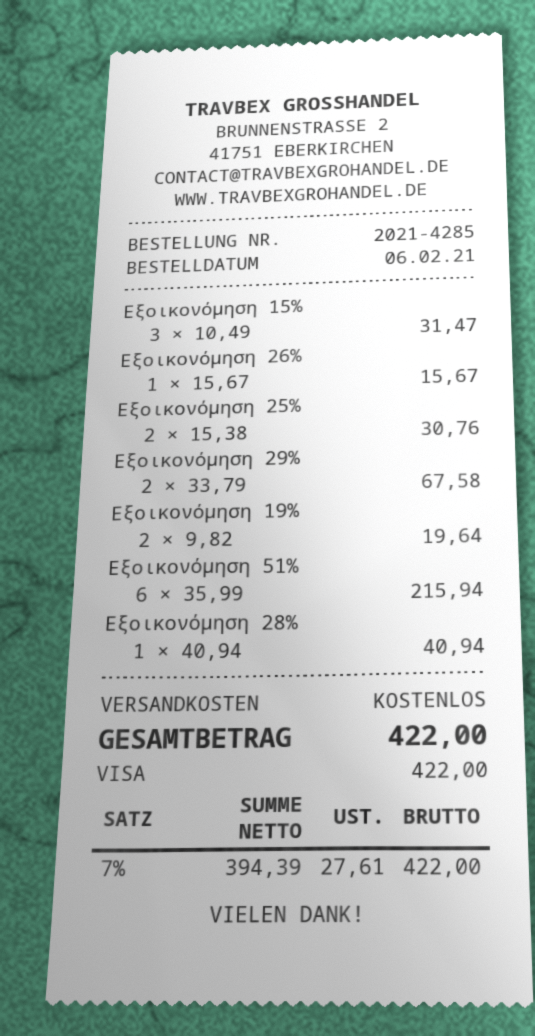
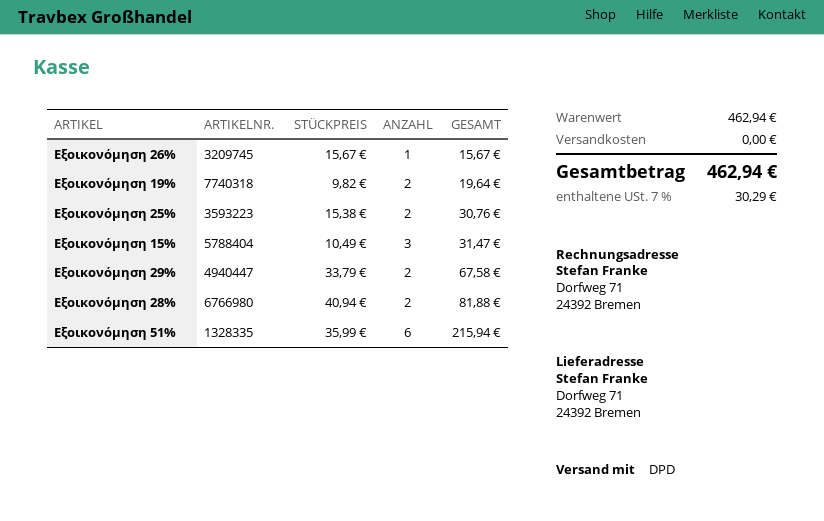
Εξοικονόμηση 28%: 1 x 40.94 = 40.94 -> 2 x 40.94 = 81.88
tax: 7% = 27.61 -> 7% = 30.29
total: 422.00 -> 462.94

